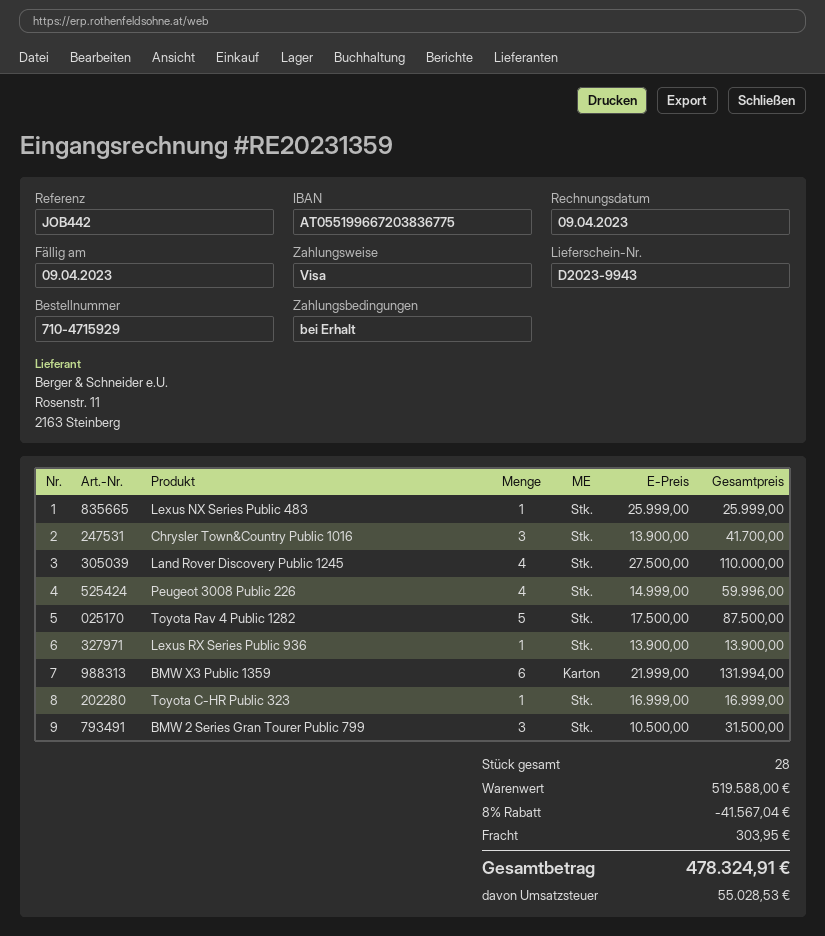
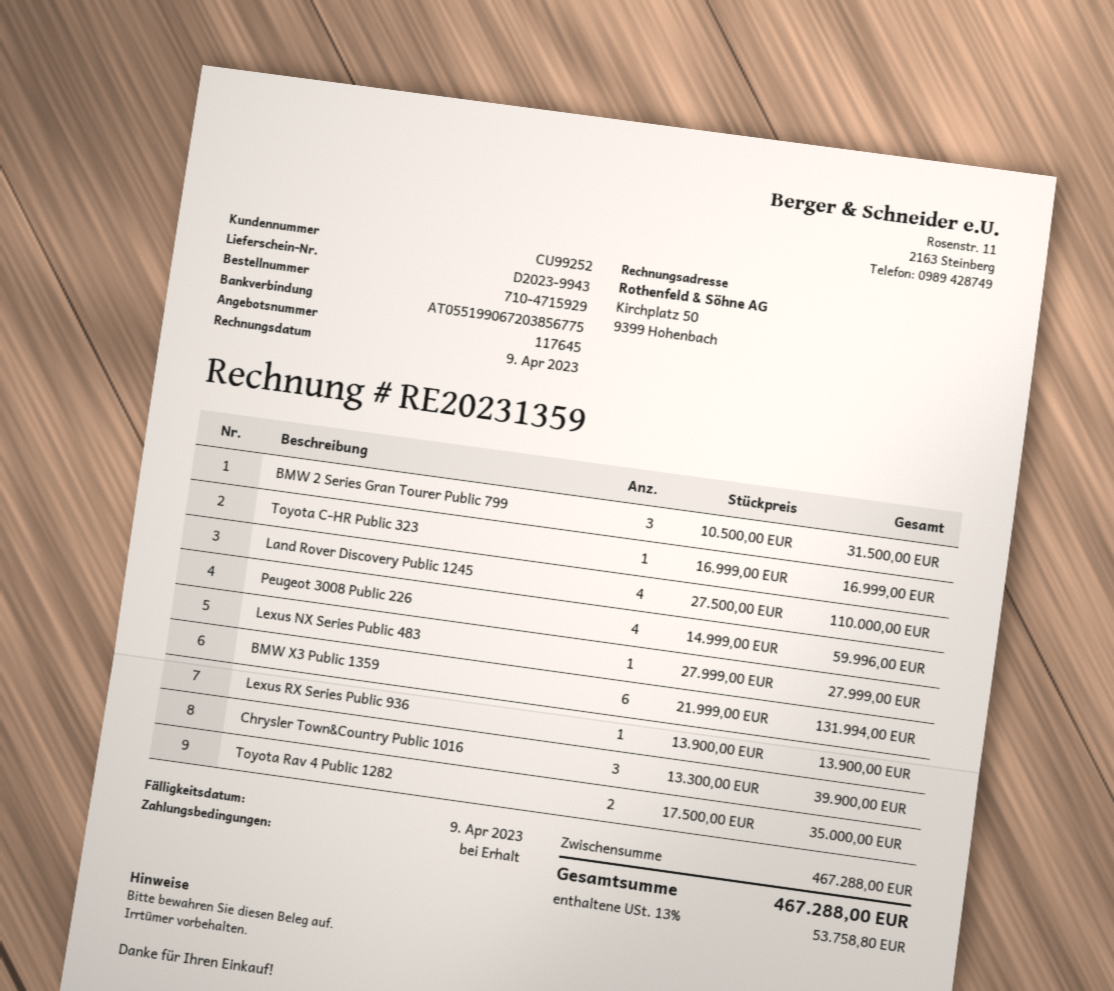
bank account: AT055199667203836775 -> AT055199067203856775
Lexus NX Series Public 483: 1 x 25999.00 = 25999.00 -> 1 x 27999.00 = 27999.00
Chrysler Town&Country Public 1016: 3 x 13900.00 = 41700.00 -> 3 x 13300.00 = 39900.00
Toyota Rav 4 Public 1282: 5 x 17500.00 = 87500.00 -> 2 x 17500.00 = 35000.00
subtotal: 519588.00 -> 467288.00
discount: 8% = 41567.04 -> none
shipping: 303.95 -> none
tax: 55028.53 -> 53758.80
total: 478324.91 -> 467288.00

